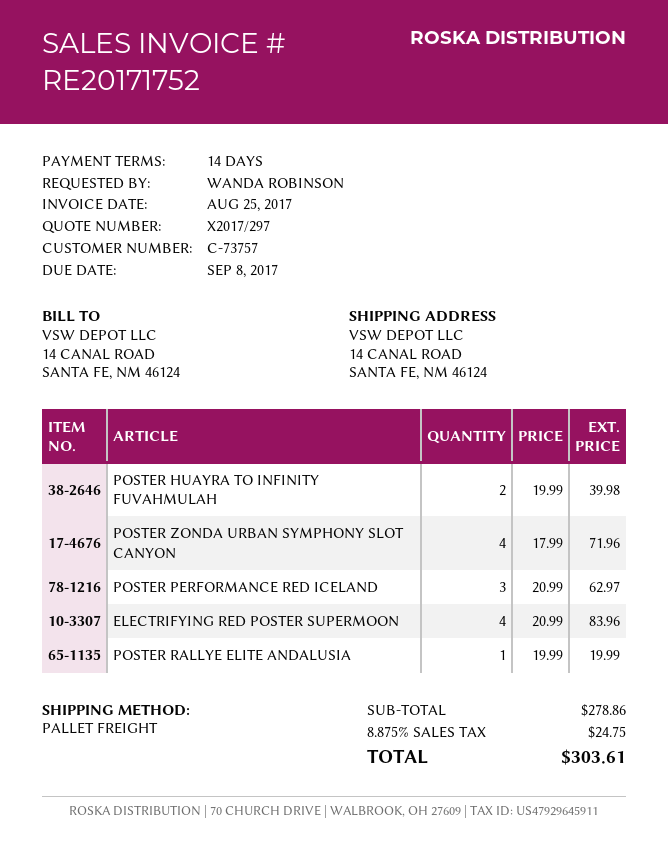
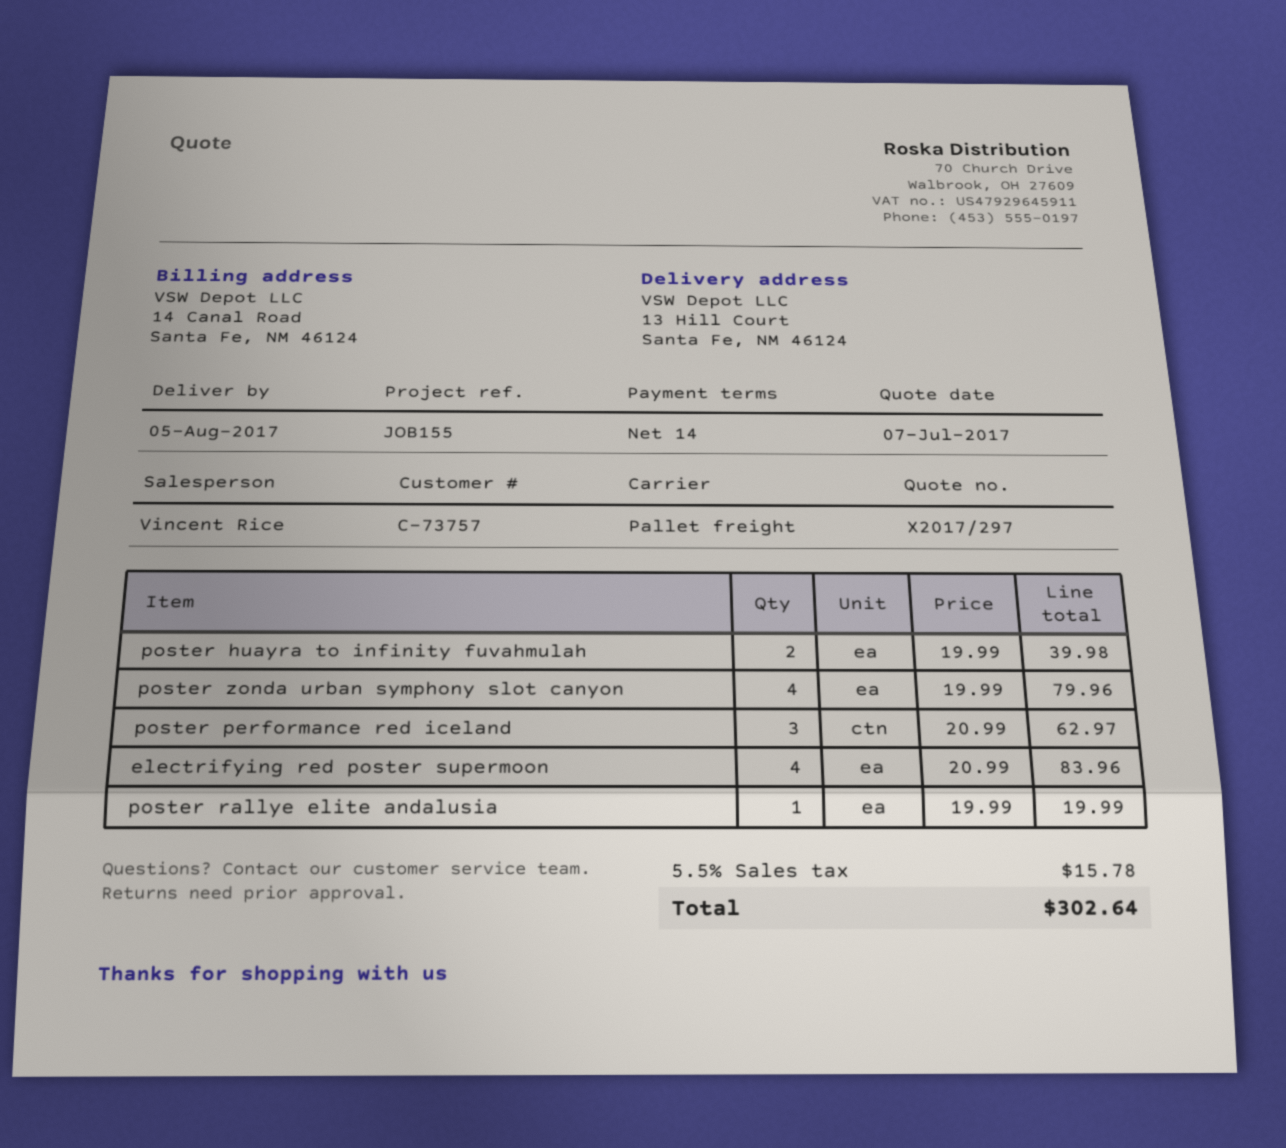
ship to: 14 CANAL ROAD, SANTA FE, NM 46124 -> 13 Hill Court, Santa Fe, NM 46124
POSTER ZONDA URBAN SYMPHONY SLOT CANYON: 4 x 17.99 = 71.96 -> 4 x 19.99 = 79.96
tax: 8.875% = 24.75 -> 5.5% = 15.78
total: 303.61 -> 302.64

